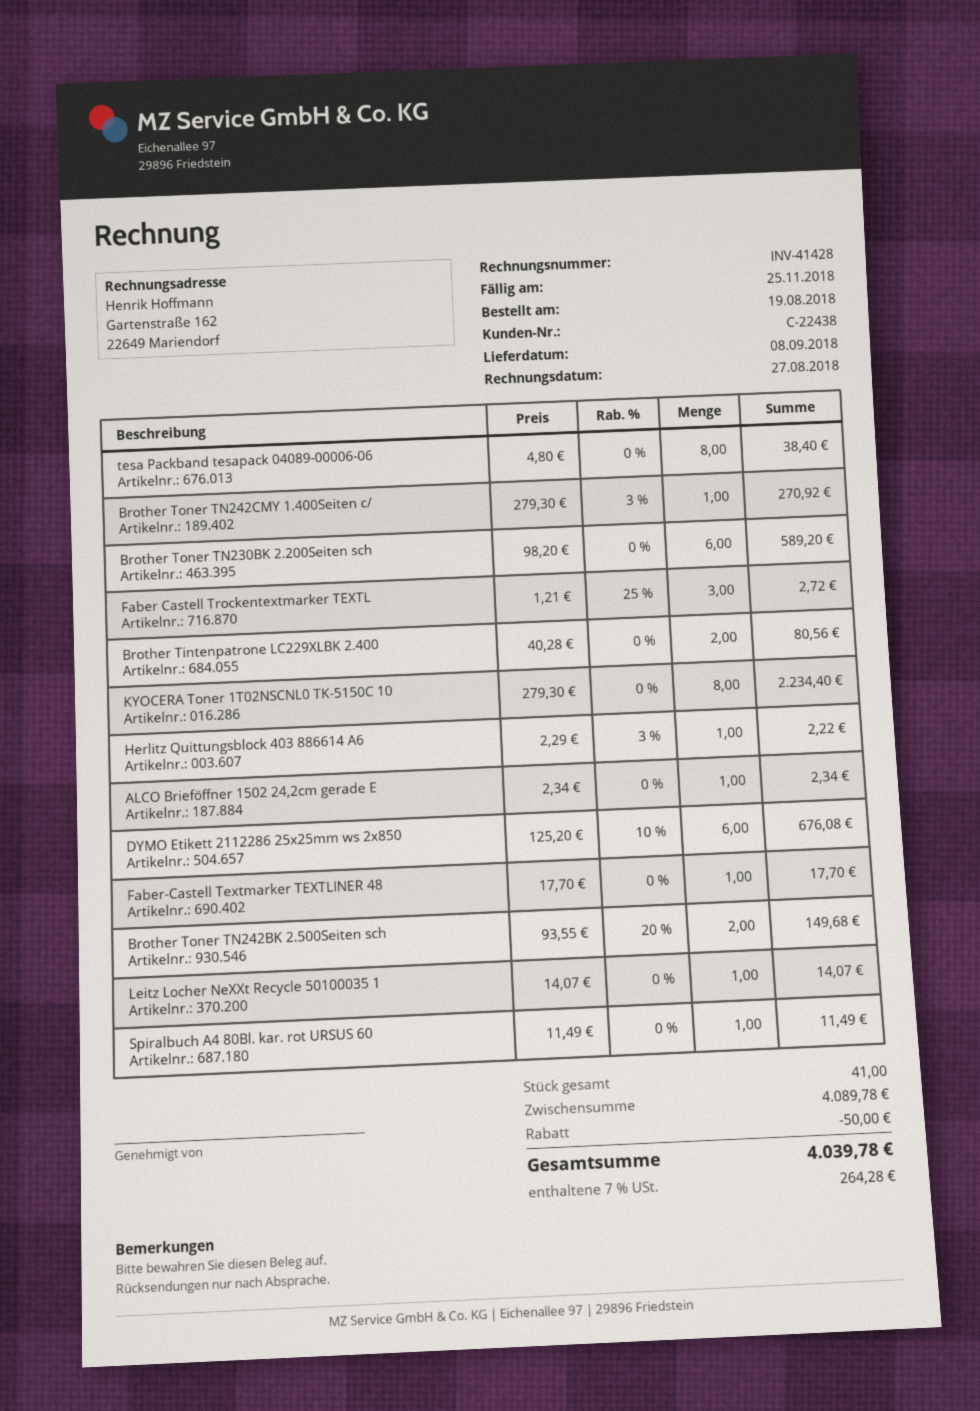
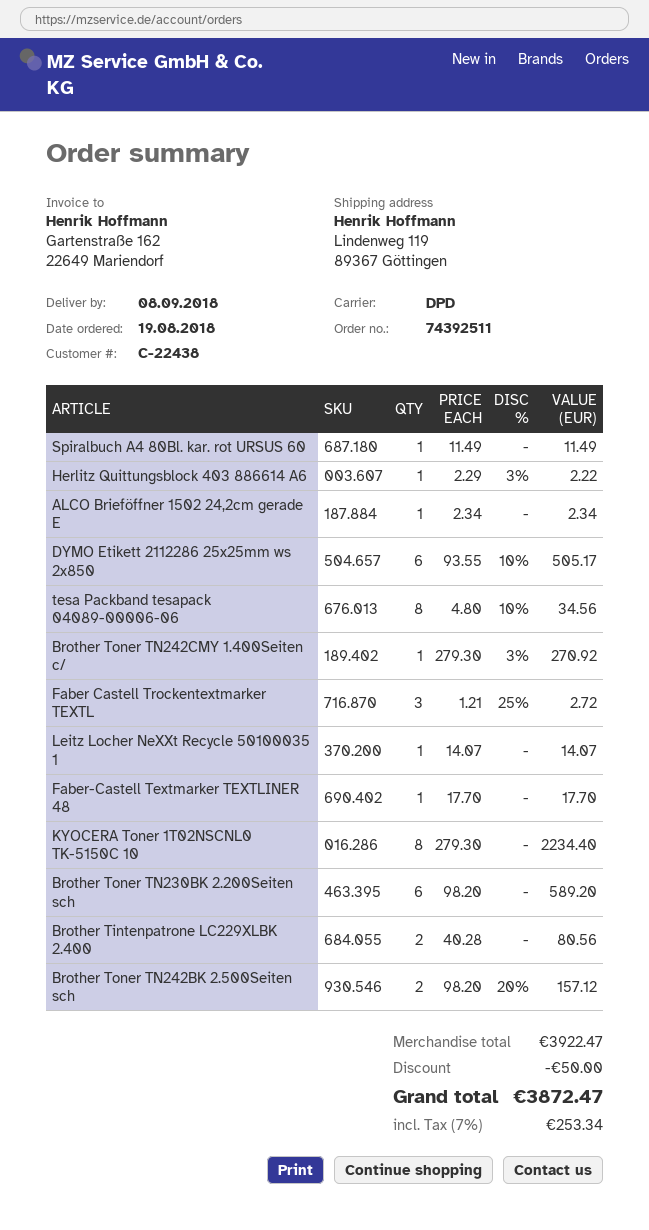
tesa Packband tesapack 04089-00006-06: 8 x 4.80 = 38.40 -> 8 x 4.80 - 10% = 34.56
DYMO Etikett 2112286 25x25mm ws 2x850: 6 x 125.20 - 10% = 676.08 -> 6 x 93.55 - 10% = 505.17
Brother Toner TN242BK 2.500Seiten sch: 2 x 93.55 - 20% = 149.68 -> 2 x 98.20 - 20% = 157.12
subtotal: 4089.78 -> 3922.47
tax: 7% = 264.28 -> 7% = 253.34
total: 4039.78 -> 3872.47

